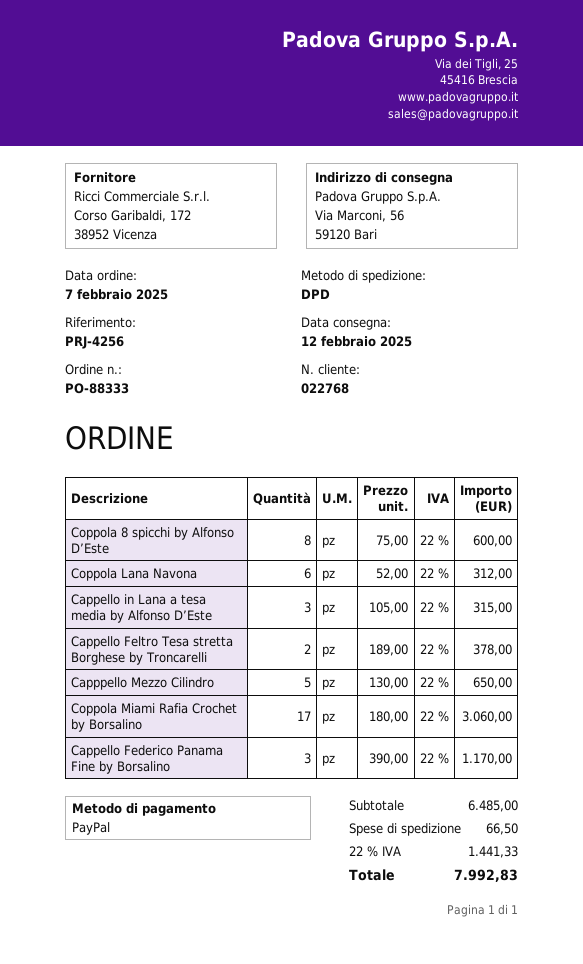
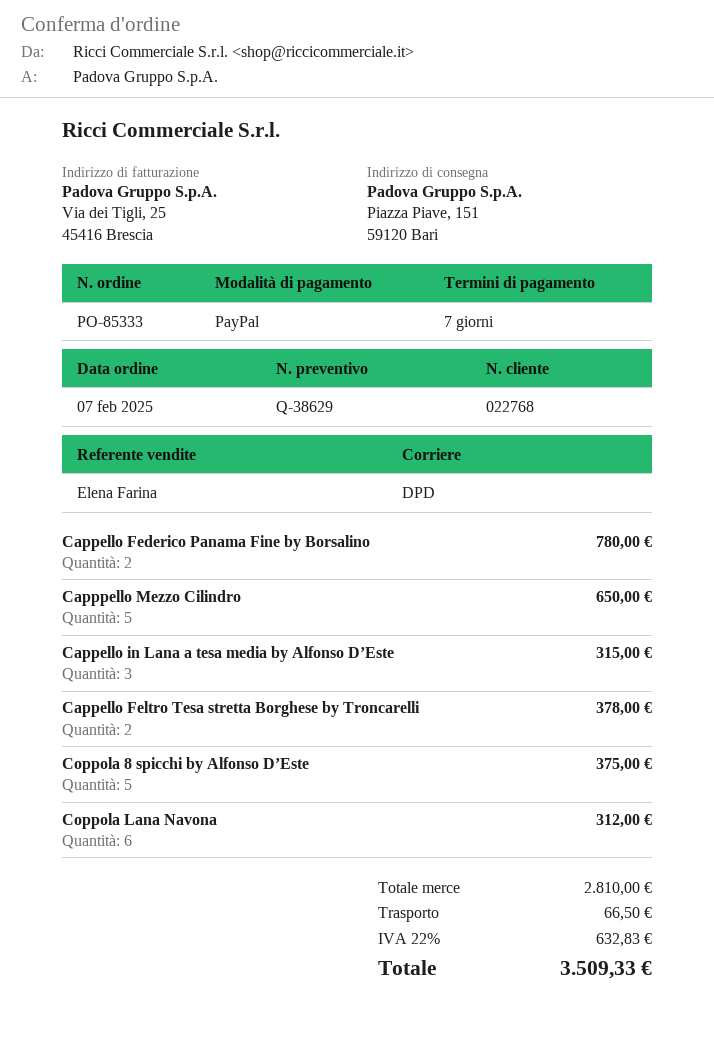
order number: PO-88333 -> PO-85333
ship to: Via Marconi, 56, 59120 Bari -> Piazza Piave, 151, 59120 Bari
Coppola 8 spicchi by Alfonso D’Este: 8 for 600.00 -> 5 for 375.00
Coppola Miami Rafia Crochet by Borsalino: 17 for 3060.00 -> none
Cappello Federico Panama Fine by Borsalino: 3 for 1170.00 -> 2 for 780.00
subtotal: 6485.00 -> 2810.00
tax: 22% = 1441.33 -> 22% = 632.83
total: 7992.83 -> 3509.33

